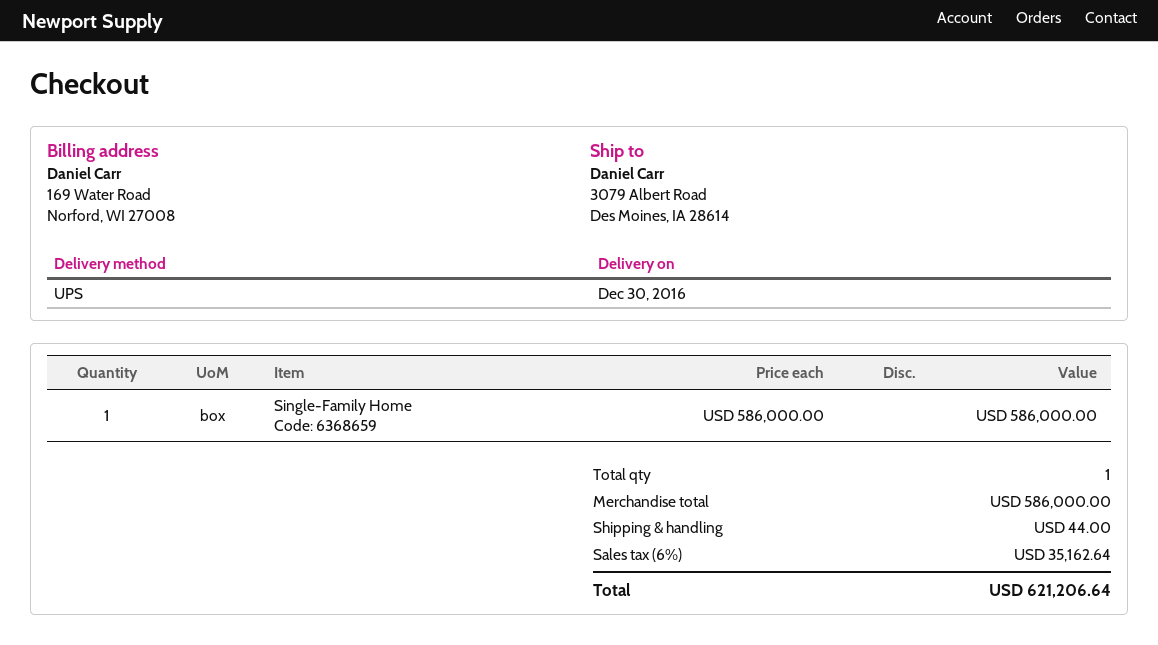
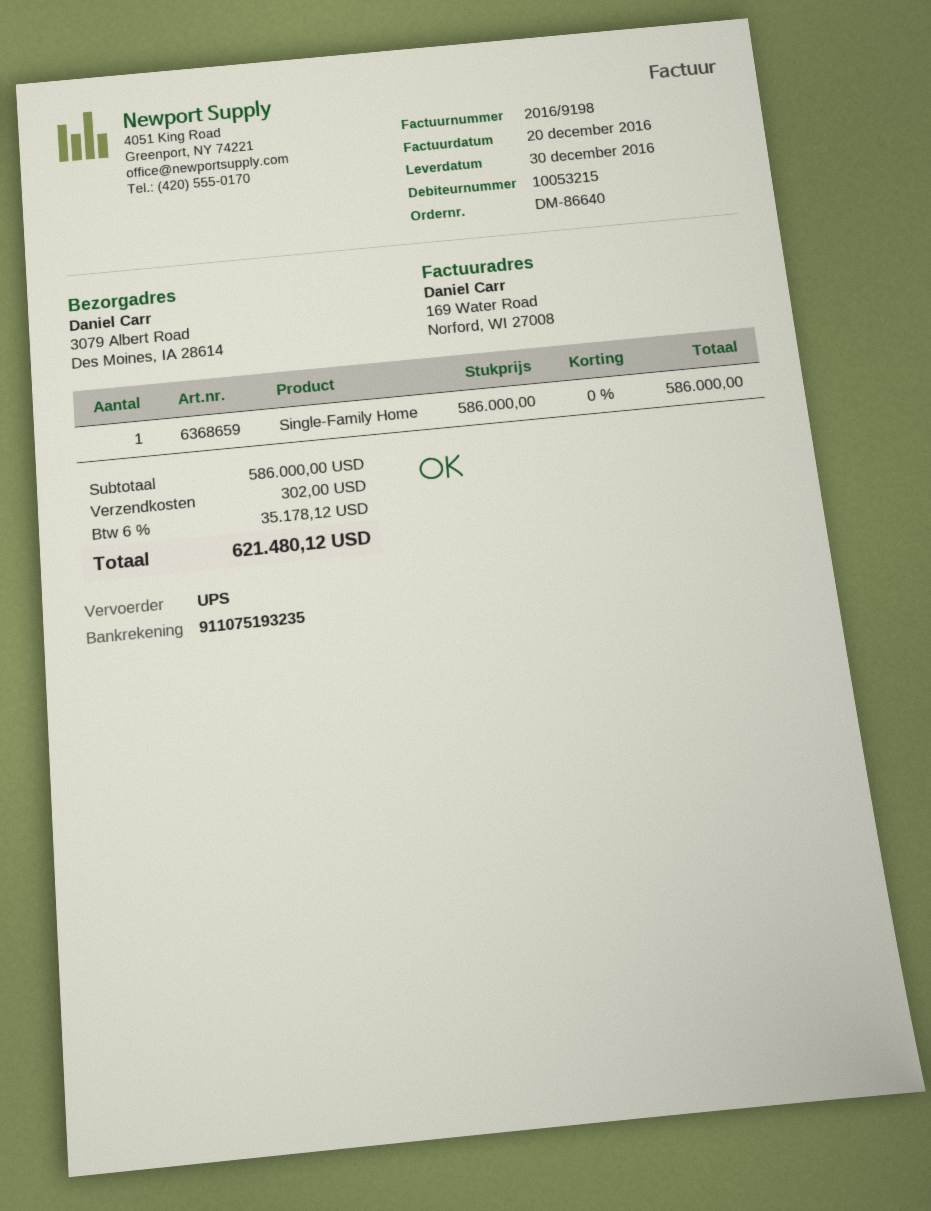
shipping: 44.00 -> 302.00
tax: 6% = 35162.64 -> 6% = 35178.12
total: 621206.64 -> 621480.12

